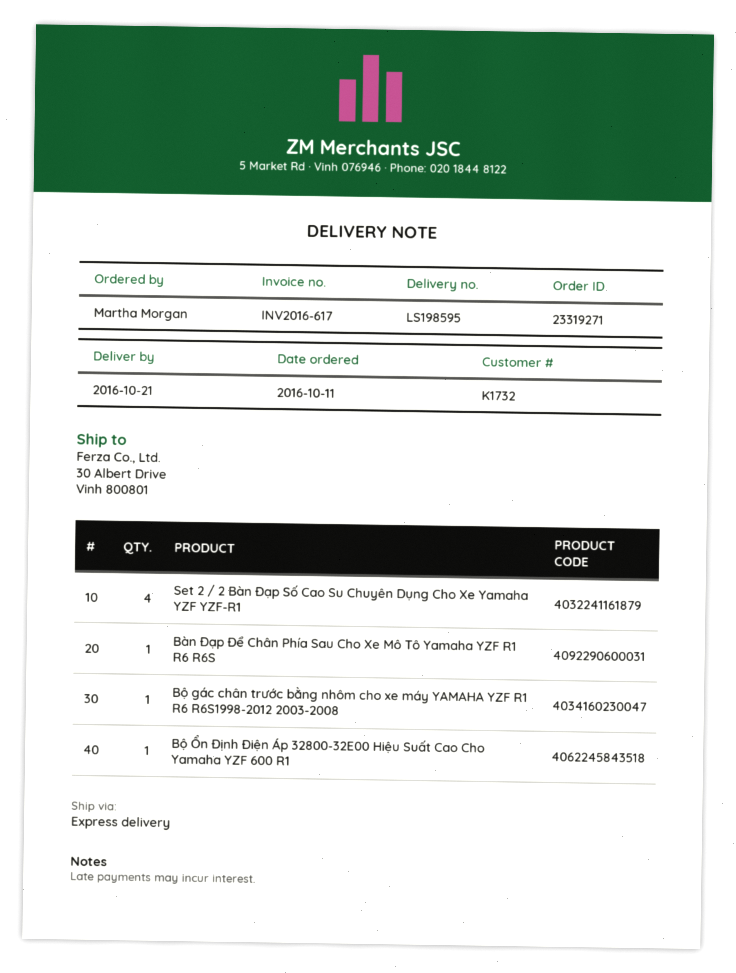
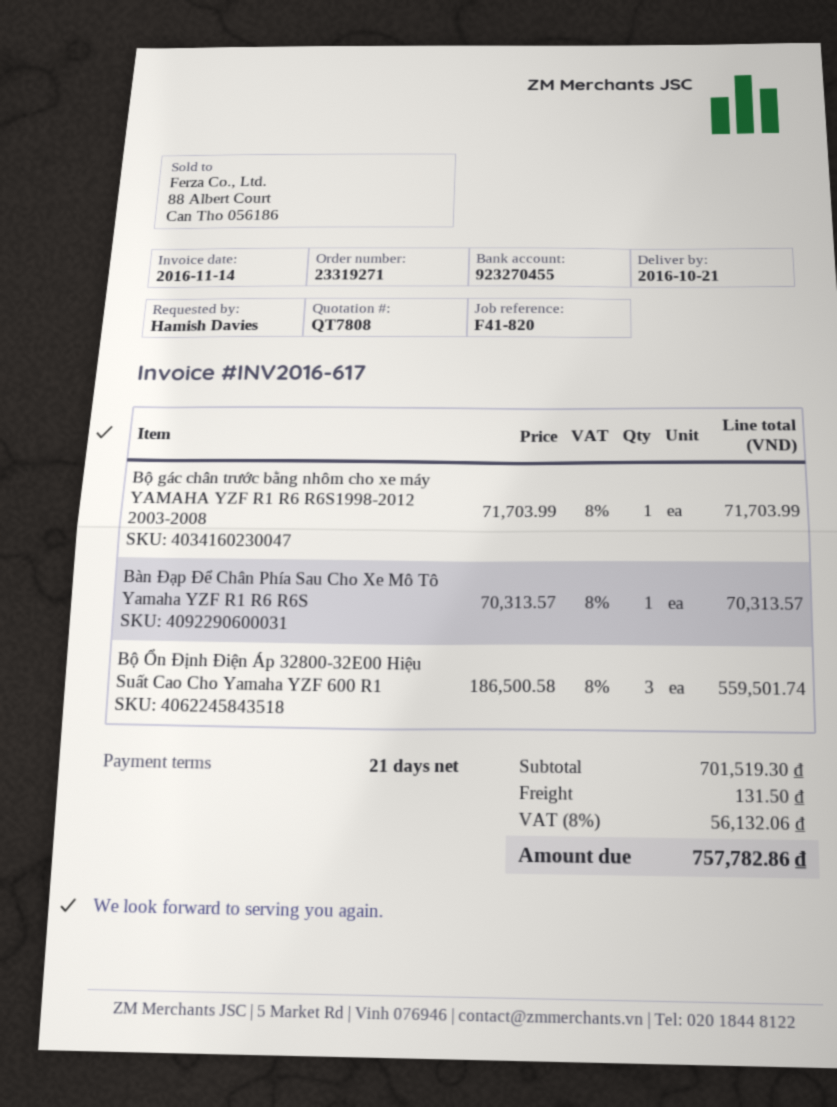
ordered by: Martha Morgan -> Hamish Davies
Set 2 / 2 Bàn Đạp Số Cao Su Chuyên Dụng Cho Xe Yamaha YZF YZF-R1: 4 -> none
Bộ Ổn Định Điện Áp 32800-32E00 Hiệu Suất Cao Cho Yamaha YZF 600 R1: 1 -> 3

